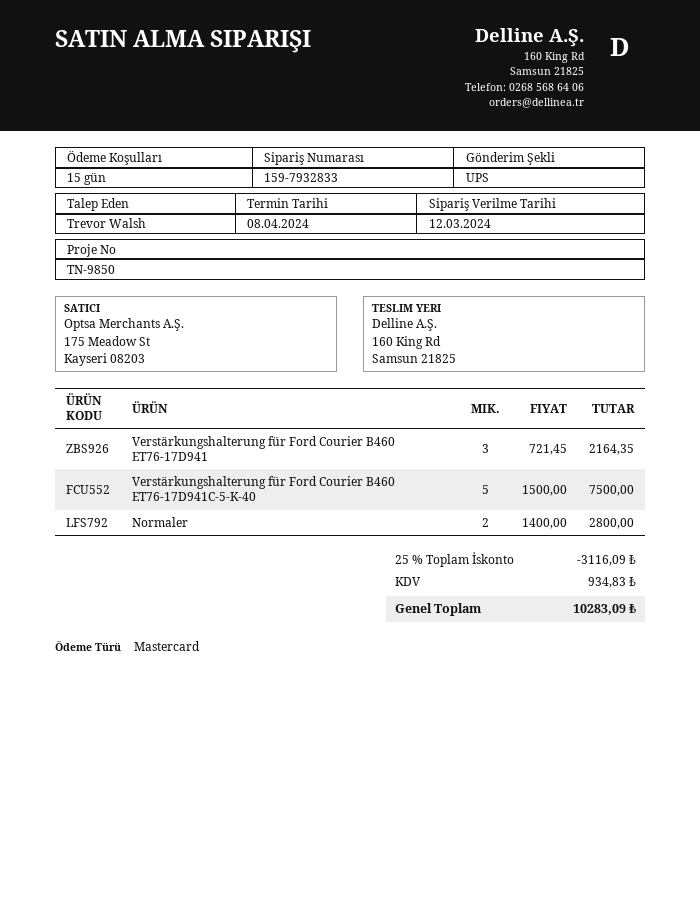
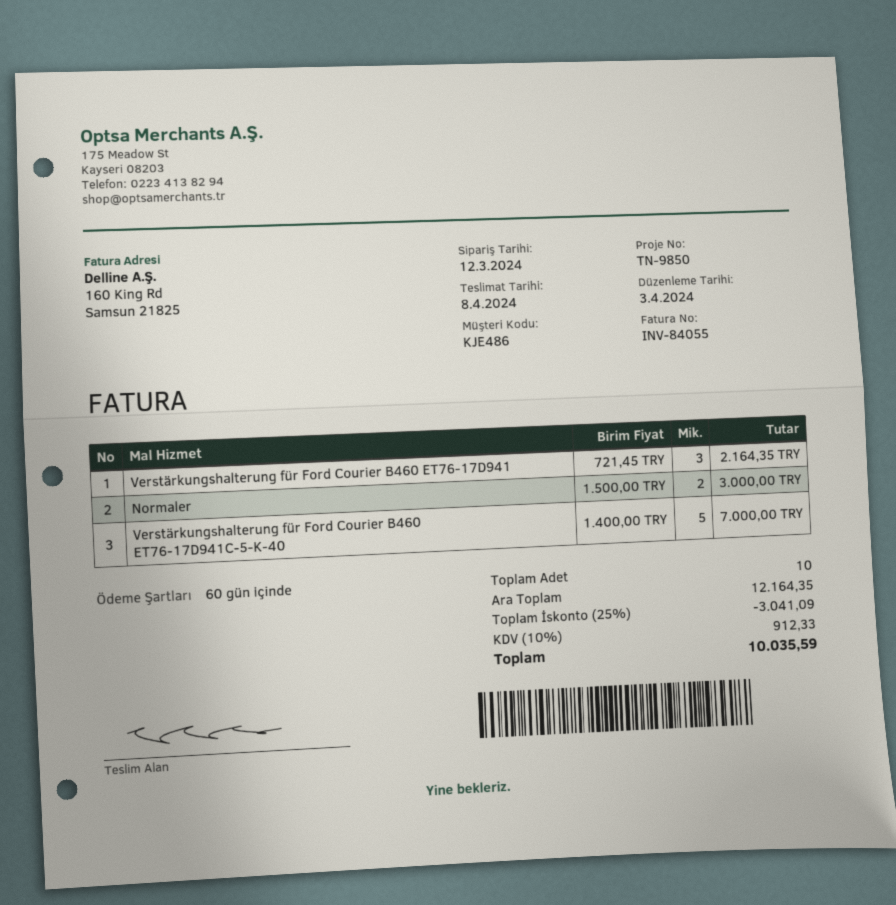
payment terms: 15 days -> 60 days
Verstärkungshalterung für Ford Courier B460 ET76-17D941C-5-K-40: 5 x 1500.00 = 7500.00 -> 5 x 1400.00 = 7000.00
Normaler: 2 x 1400.00 = 2800.00 -> 2 x 1500.00 = 3000.00
discount: 25% = 3116.09 -> 25% = 3041.09
tax: 934.83 -> 912.33
total: 10283.09 -> 10035.59

